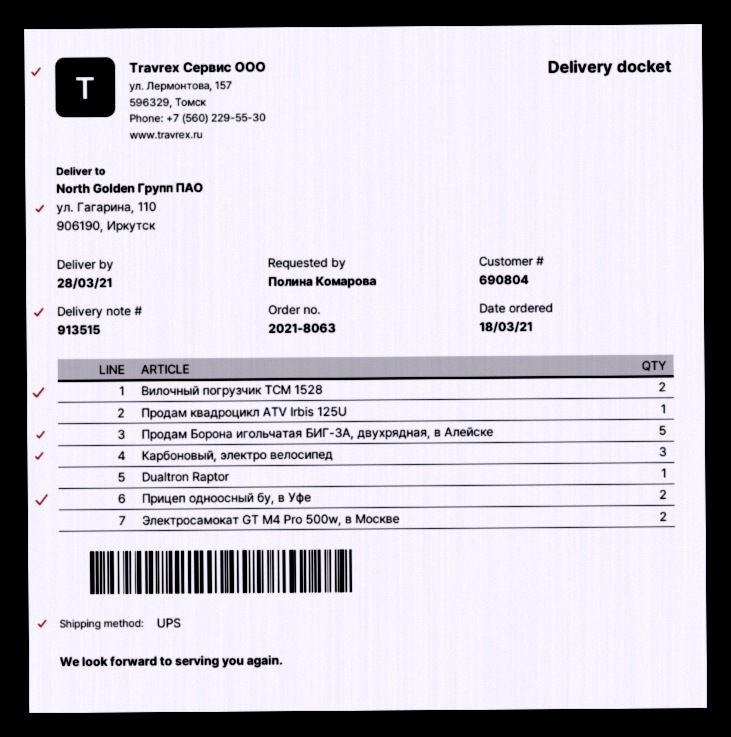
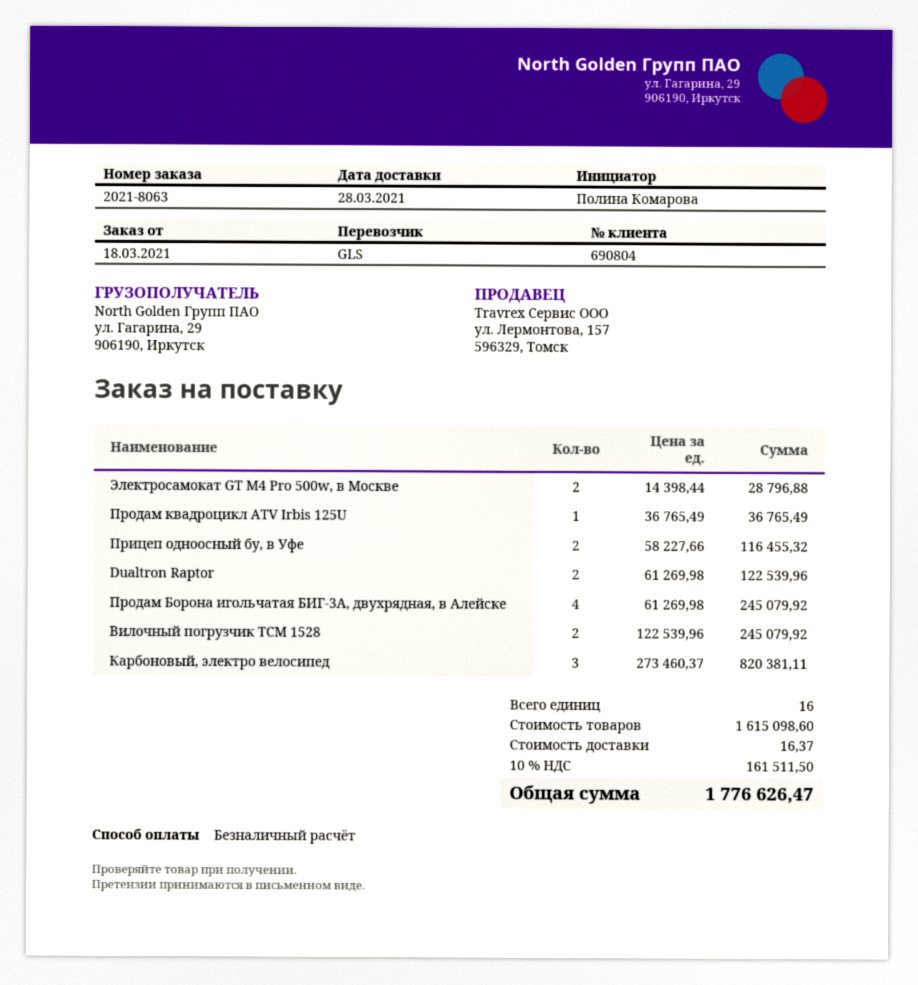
shipping method: UPS -> GLS
ship to: ул. Гагарина, 110, 906190, Иркутск -> ул. Гагарина, 29, 906190, Иркутск
Продам Борона игольчатая БИГ-3А, двухрядная, в Алейске: 5 -> 4
Dualtron Raptor: 1 -> 2

